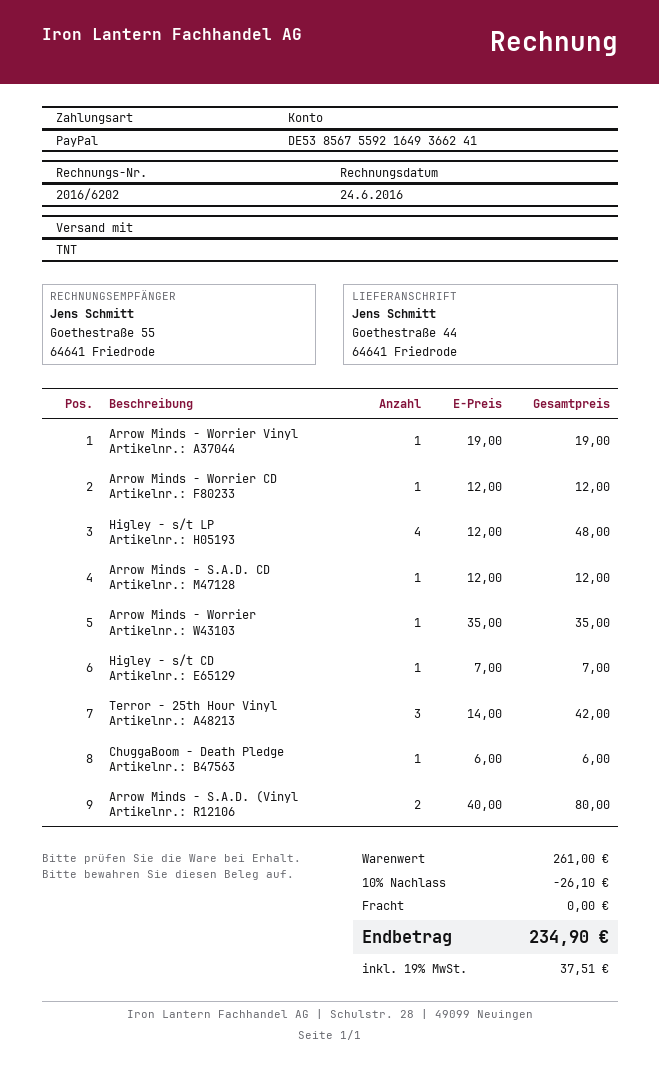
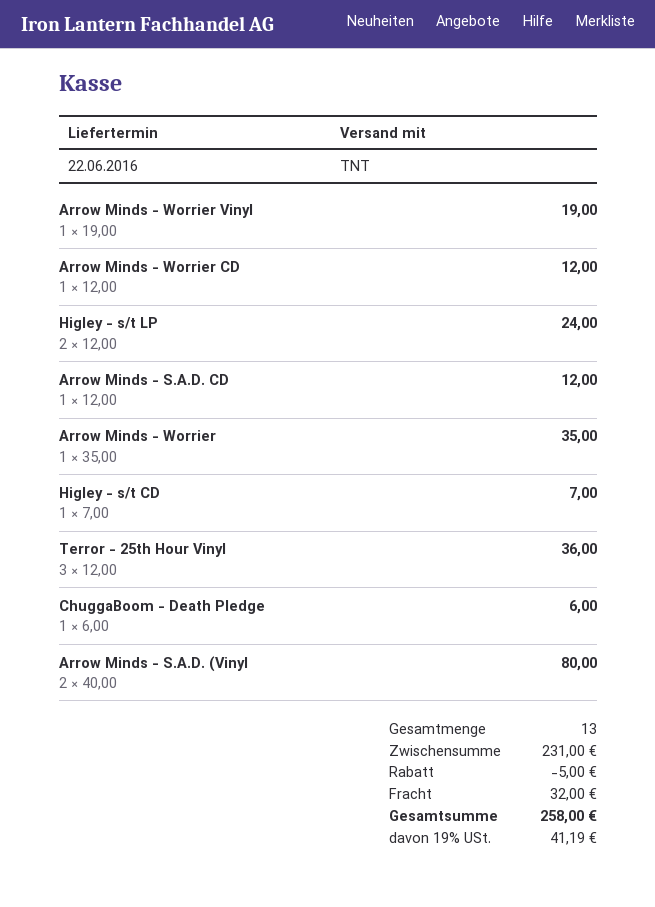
Higley - s/t LP: 4 x 12.00 = 48.00 -> 2 x 12.00 = 24.00
Terror - 25th Hour Vinyl: 3 x 14.00 = 42.00 -> 3 x 12.00 = 36.00
subtotal: 261.00 -> 231.00
discount: 26.10 -> 5.00
shipping: 0.00 -> 32.00
tax: 19% = 37.51 -> 19% = 41.19
total: 234.90 -> 258.00

